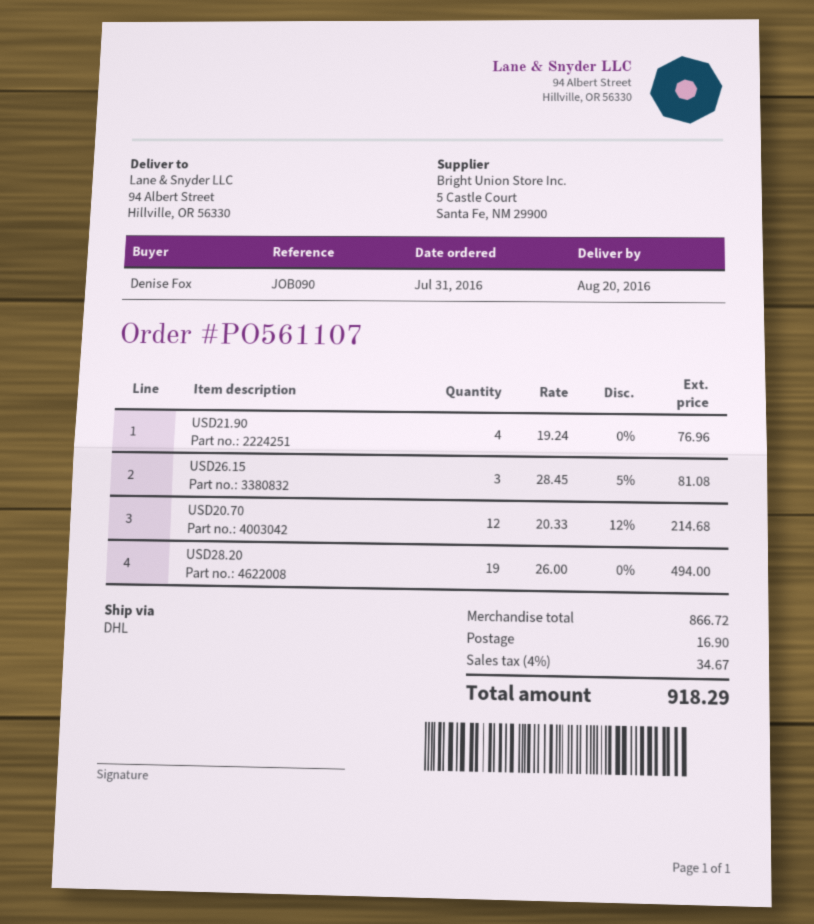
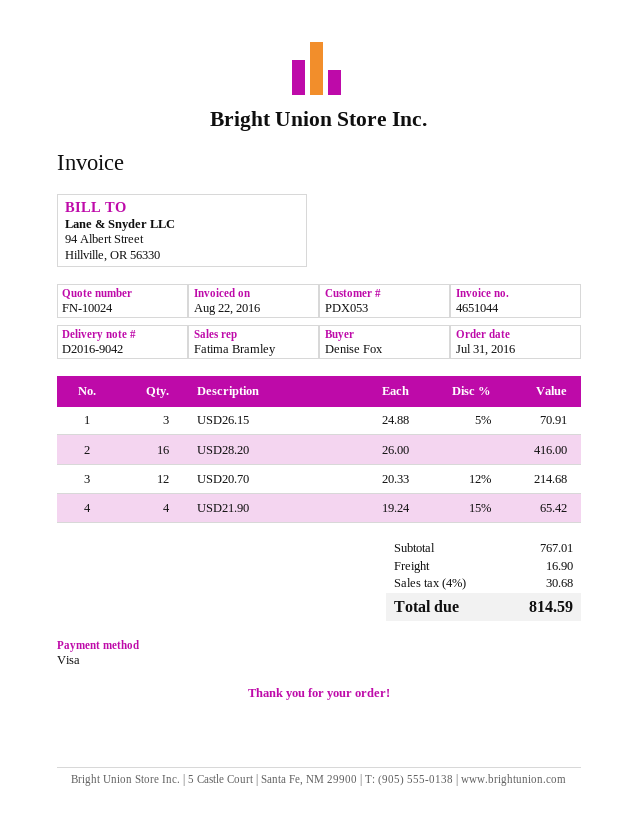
USD21.90: 4 x 19.24 = 76.96 -> 4 x 19.24 - 15% = 65.42
USD26.15: 3 x 28.45 - 5% = 81.08 -> 3 x 24.88 - 5% = 70.91
USD28.20: 19 x 26.00 = 494.00 -> 16 x 26.00 = 416.00
subtotal: 866.72 -> 767.01
tax: 4% = 34.67 -> 4% = 30.68
total: 918.29 -> 814.59

